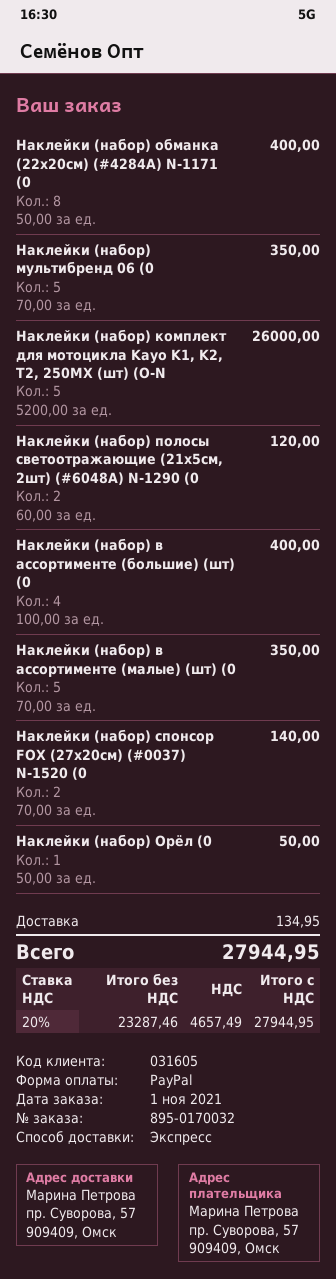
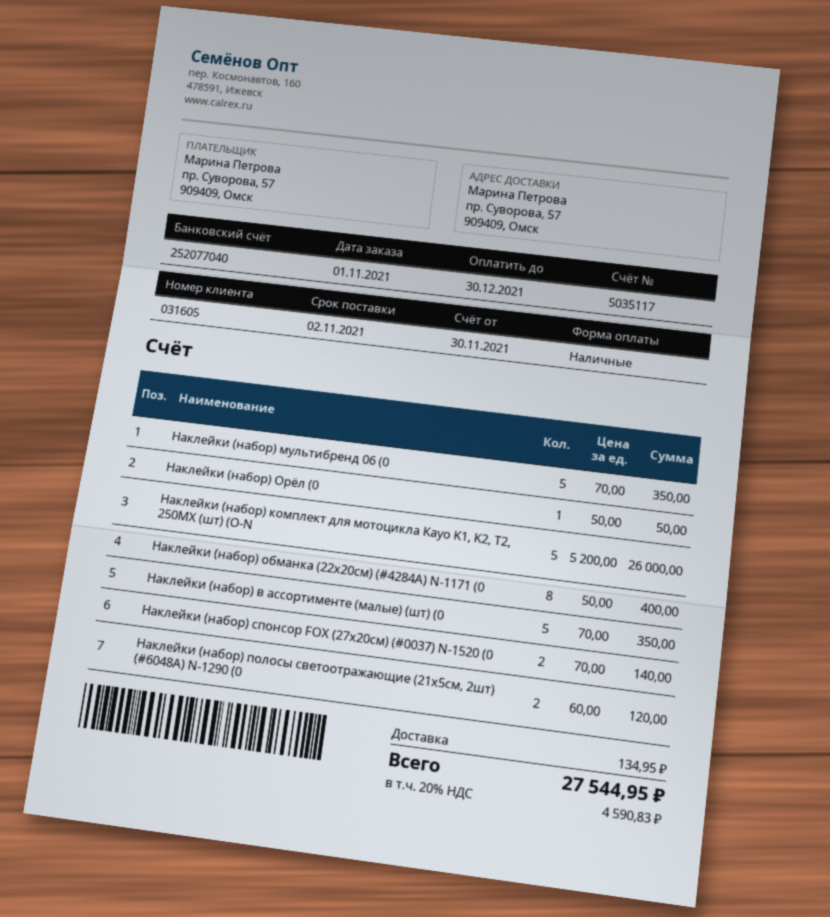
payment method: PayPal -> cash
Наклейки (набор) в ассортименте (большие) (шт) (0: 4 x 100.00 = 400.00 -> none
tax: 20% = 4657.49 -> 20% = 4590.83
total: 27944.95 -> 27544.95

